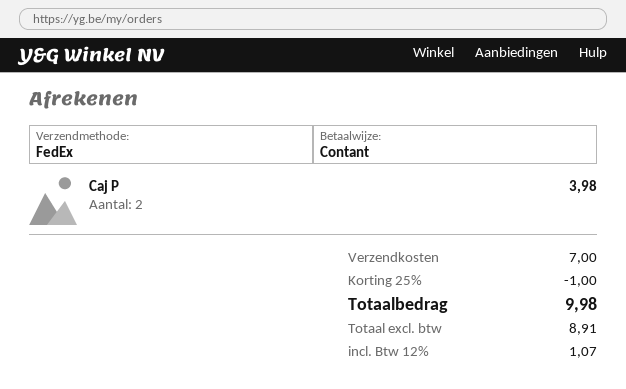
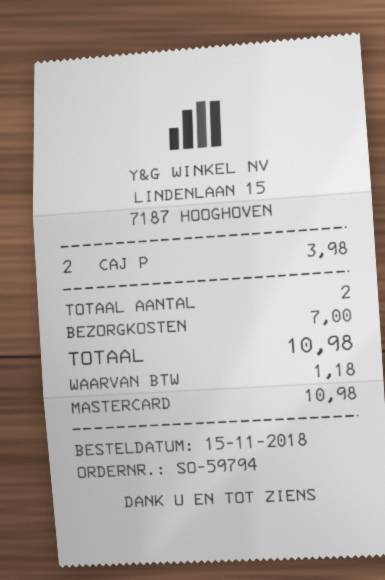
payment method: cash -> Mastercard
discount: 25% = 1.00 -> none
tax: 1.07 -> 1.18
total: 9.98 -> 10.98

